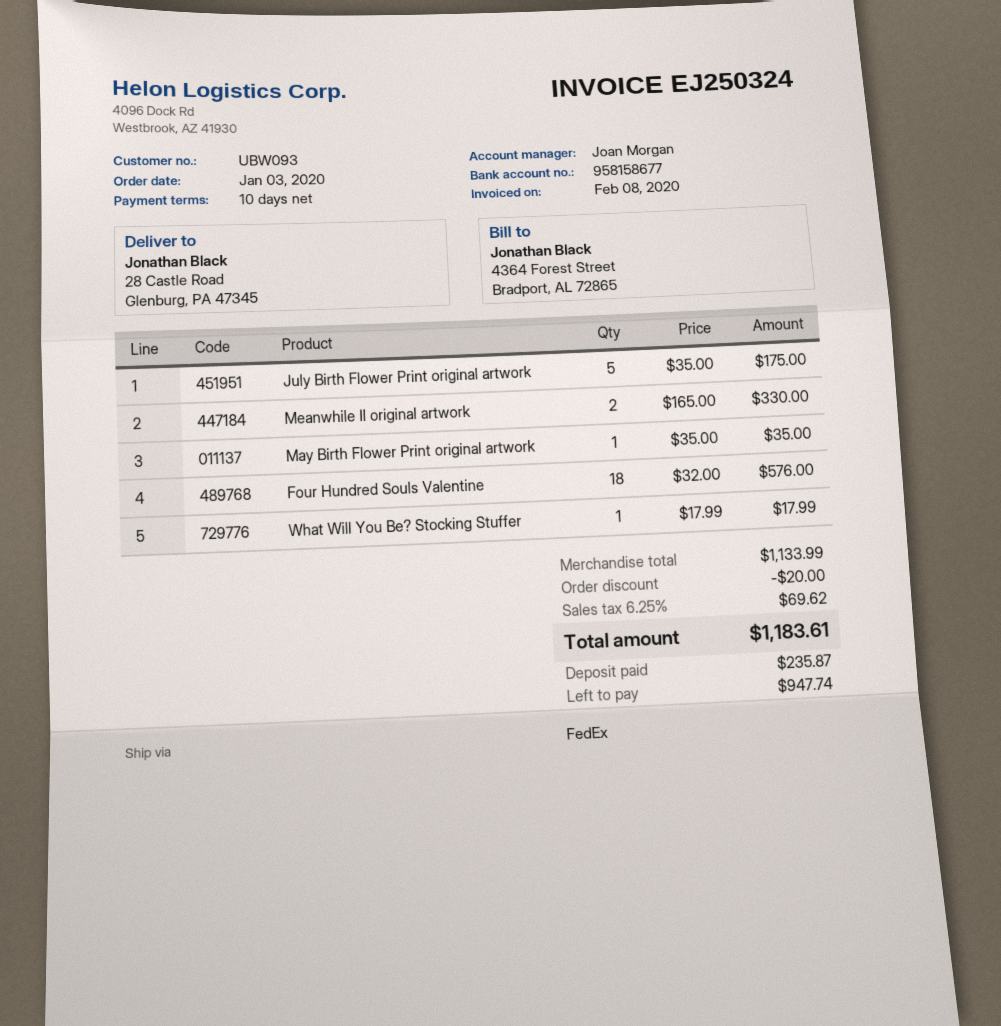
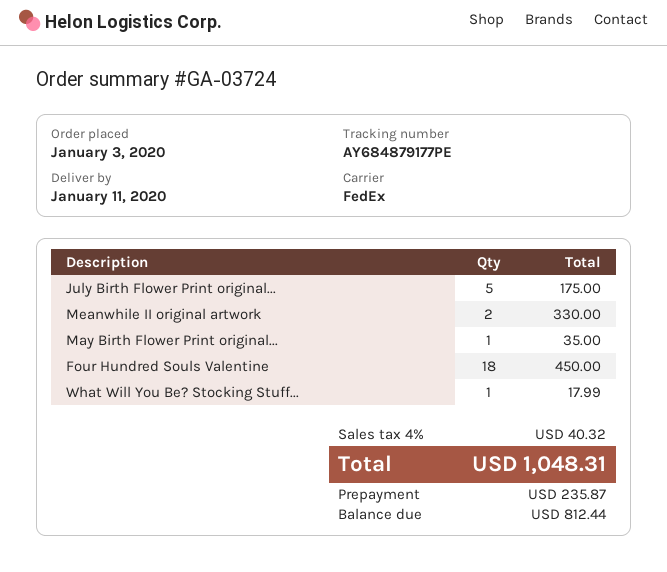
Four Hundred Souls Valentine: 18 for 576.00 -> 18 for 450.00
discount: 20.00 -> none
tax: 6.25% = 69.62 -> 4% = 40.32
total: 1183.61 -> 1048.31
balance: 947.74 -> 812.44

